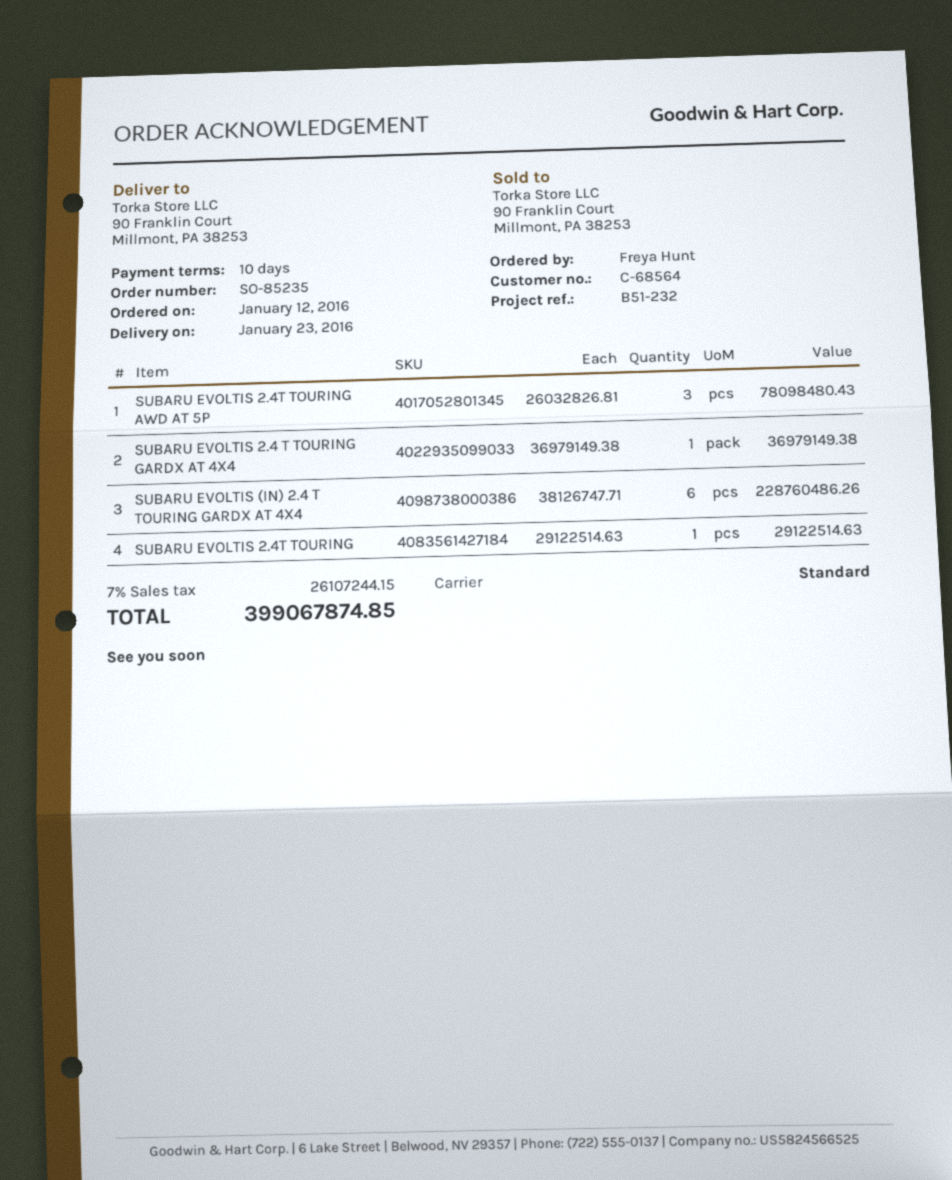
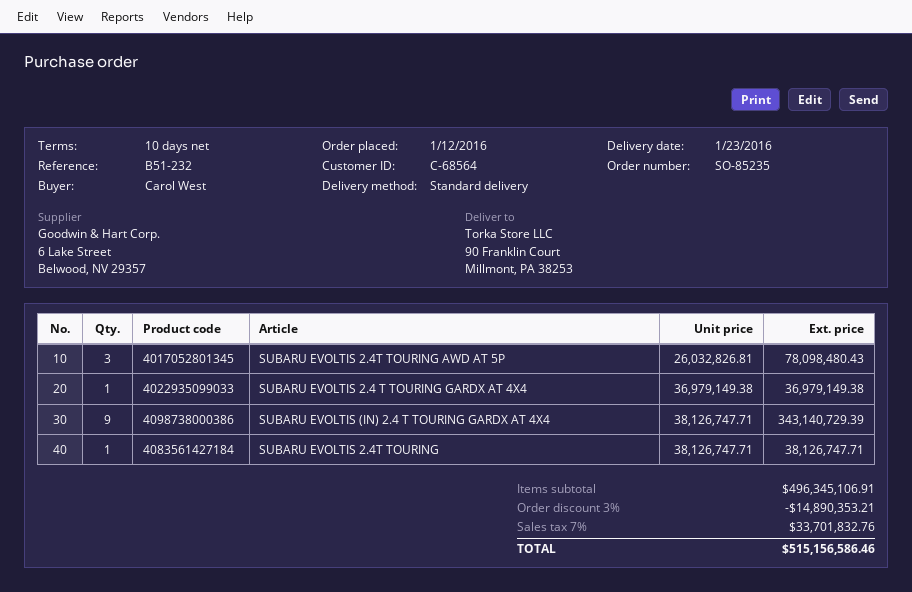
ordered by: Freya Hunt -> Carol West
SUBARU EVOLTIS (IN) 2.4 T TOURING GARDX AT 4X4: 6 x 38126747.71 = 228760486.26 -> 9 x 38126747.71 = 343140729.39
SUBARU EVOLTIS 2.4T TOURING: 1 x 29122514.63 = 29122514.63 -> 1 x 38126747.71 = 38126747.71
discount: none -> 3% = 14890353.21
tax: 7% = 26107244.15 -> 7% = 33701832.76
total: 399067874.85 -> 515156586.46

